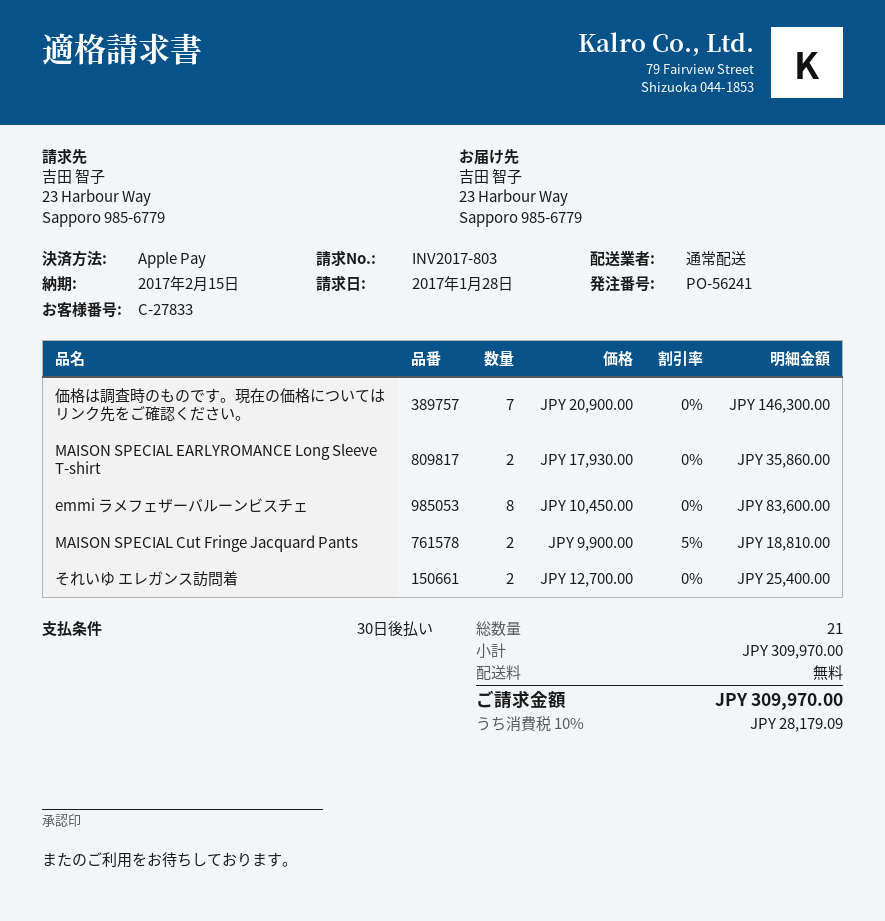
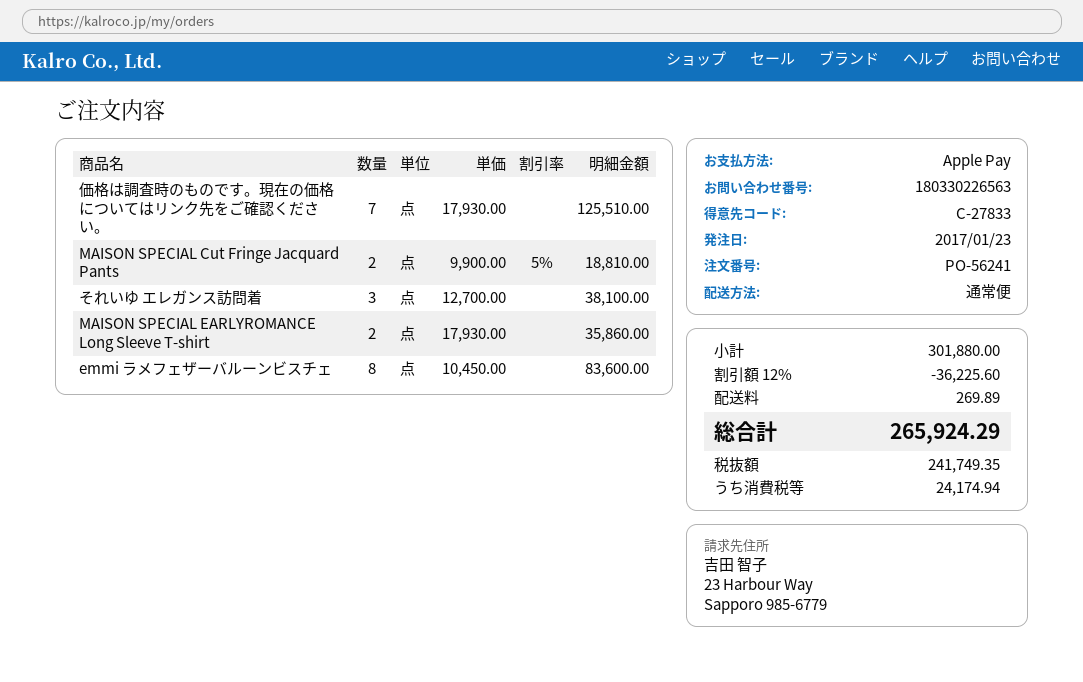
価格は調査時のものです。現在の価格についてはリンク先をご確認ください。: 7 x 20900.00 = 146300.00 -> 7 x 17930.00 = 125510.00
それいゆ エレガンス訪問着: 2 x 12700.00 = 25400.00 -> 3 x 12700.00 = 38100.00
subtotal: 309970.00 -> 301880.00
discount: none -> 12% = 36225.60
shipping: 0.00 -> 269.89
tax: 28179.09 -> 24174.94
total: 309970.00 -> 265924.29

